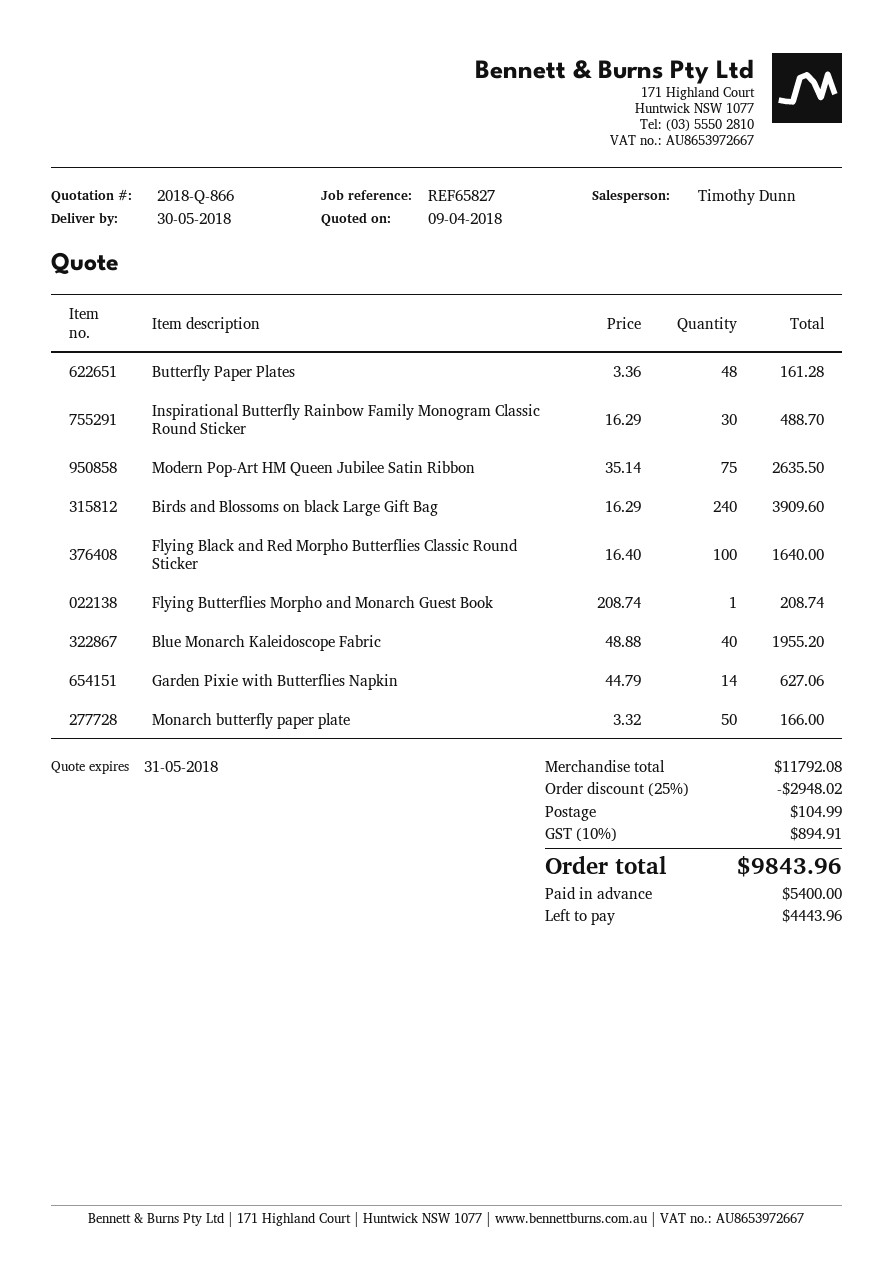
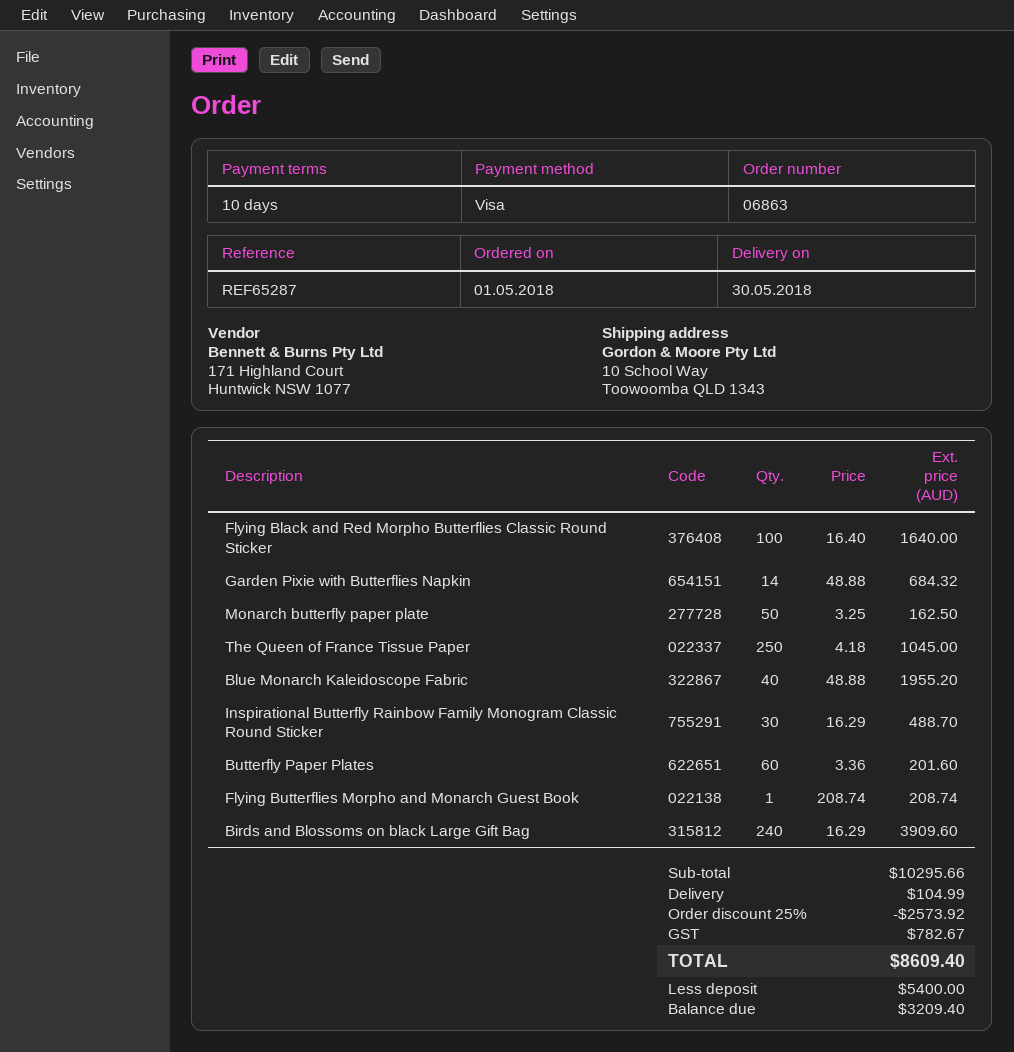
reference: REF65827 -> REF65287
Butterfly Paper Plates: 48 x 3.36 = 161.28 -> 60 x 3.36 = 201.60
Modern Pop-Art HM Queen Jubilee Satin Ribbon: 75 x 35.14 = 2635.50 -> none
Garden Pixie with Butterflies Napkin: 14 x 44.79 = 627.06 -> 14 x 48.88 = 684.32
Monarch butterfly paper plate: 50 x 3.32 = 166.00 -> 50 x 3.25 = 162.50
The Queen of France Tissue Paper: none -> 250 x 4.18 = 1045.00
subtotal: 11792.08 -> 10295.66
discount: 25% = 2948.02 -> 25% = 2573.92
tax: 894.91 -> 782.67
total: 9843.96 -> 8609.40
balance: 4443.96 -> 3209.40

